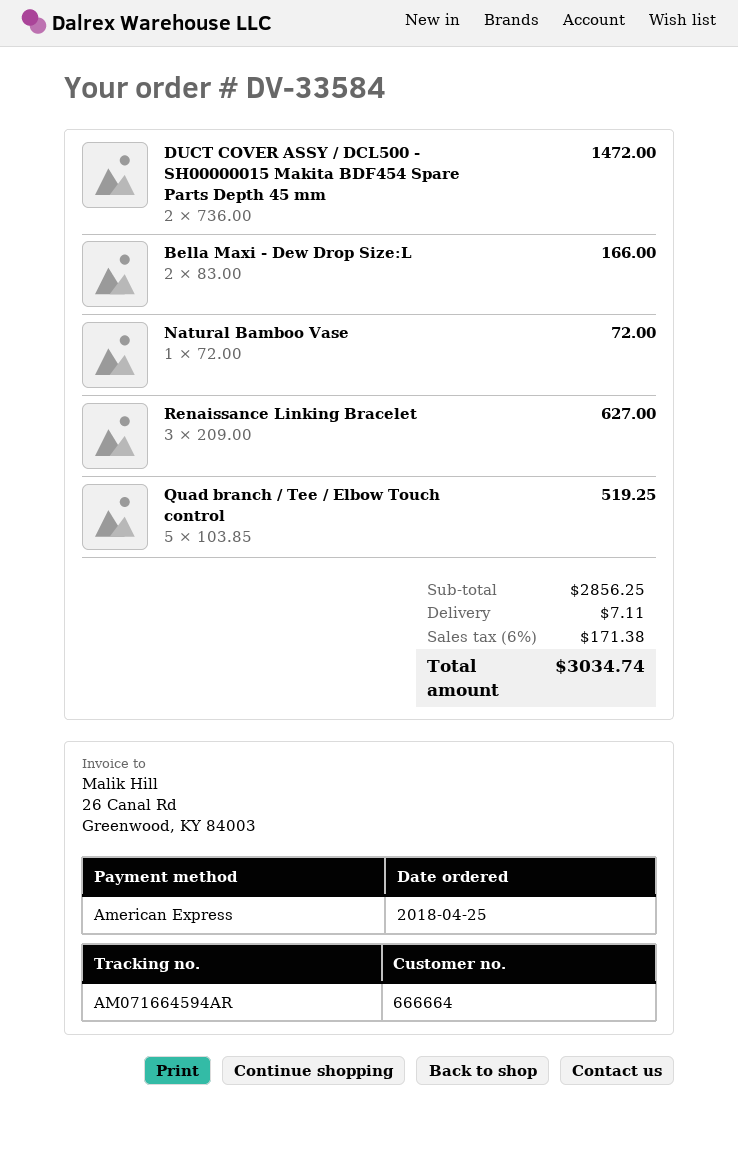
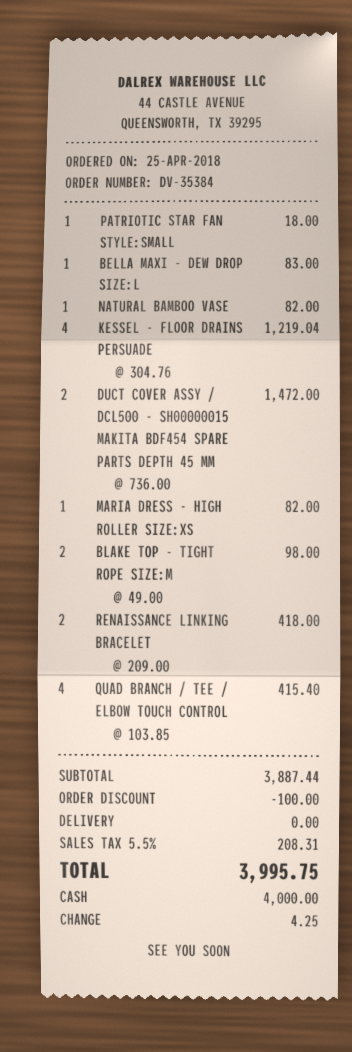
order number: DV-33584 -> DV-35384
payment method: American Express -> cash
Bella Maxi - Dew Drop Size:L: 2 x 83.00 = 166.00 -> 1 x 83.00 = 83.00
Natural Bamboo Vase: 1 x 72.00 = 72.00 -> 1 x 82.00 = 82.00
Renaissance Linking Bracelet: 3 x 209.00 = 627.00 -> 2 x 209.00 = 418.00
Quad branch / Tee / Elbow Touch control: 5 x 103.85 = 519.25 -> 4 x 103.85 = 415.40
PATRIOTIC STAR FAN STYLE:SMALL: none -> 1 x 18.00 = 18.00
KESSEL - FLOOR DRAINS PERSUADE: none -> 4 x 304.76 = 1219.04
MARIA DRESS - HIGH ROLLER SIZE:XS: none -> 1 x 82.00 = 82.00
BLAKE TOP - TIGHT ROPE SIZE:M: none -> 2 x 49.00 = 98.00
subtotal: 2856.25 -> 3887.44
discount: none -> 100.00
shipping: 7.11 -> 0.00
tax: 6% = 171.38 -> 5.5% = 208.31
total: 3034.74 -> 3995.75

